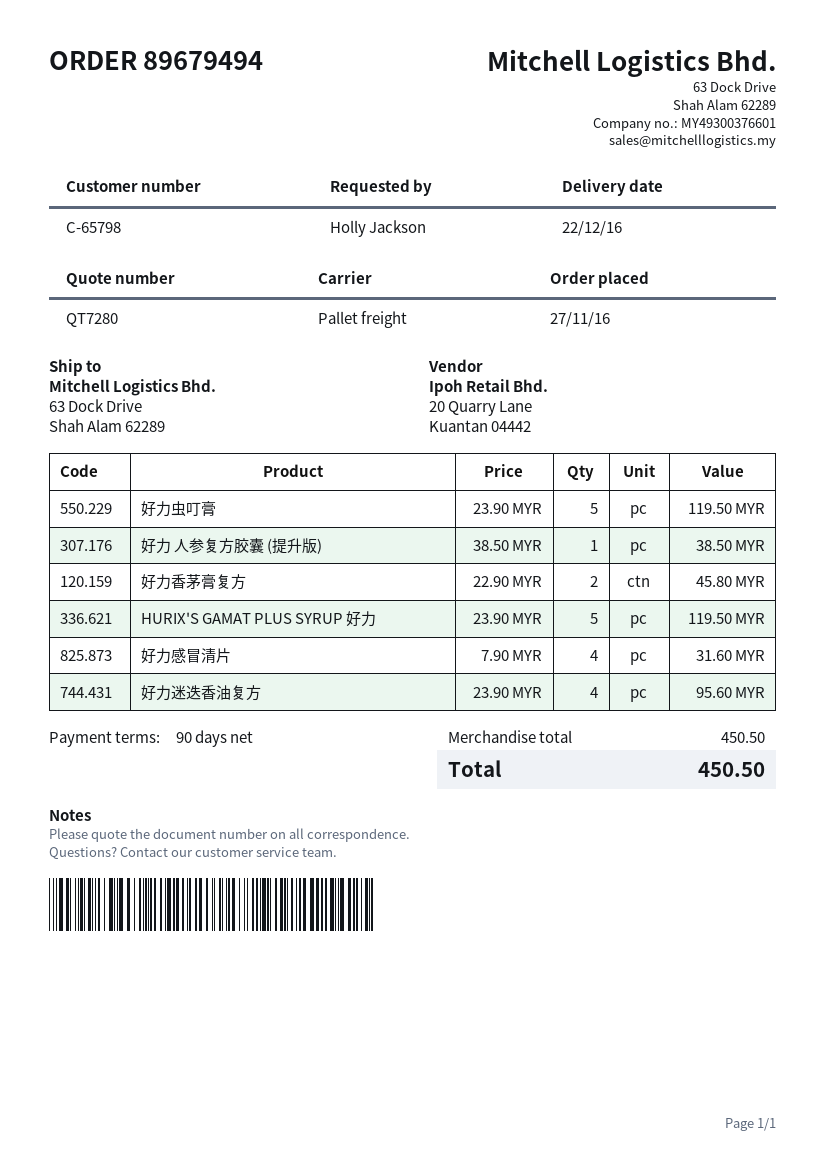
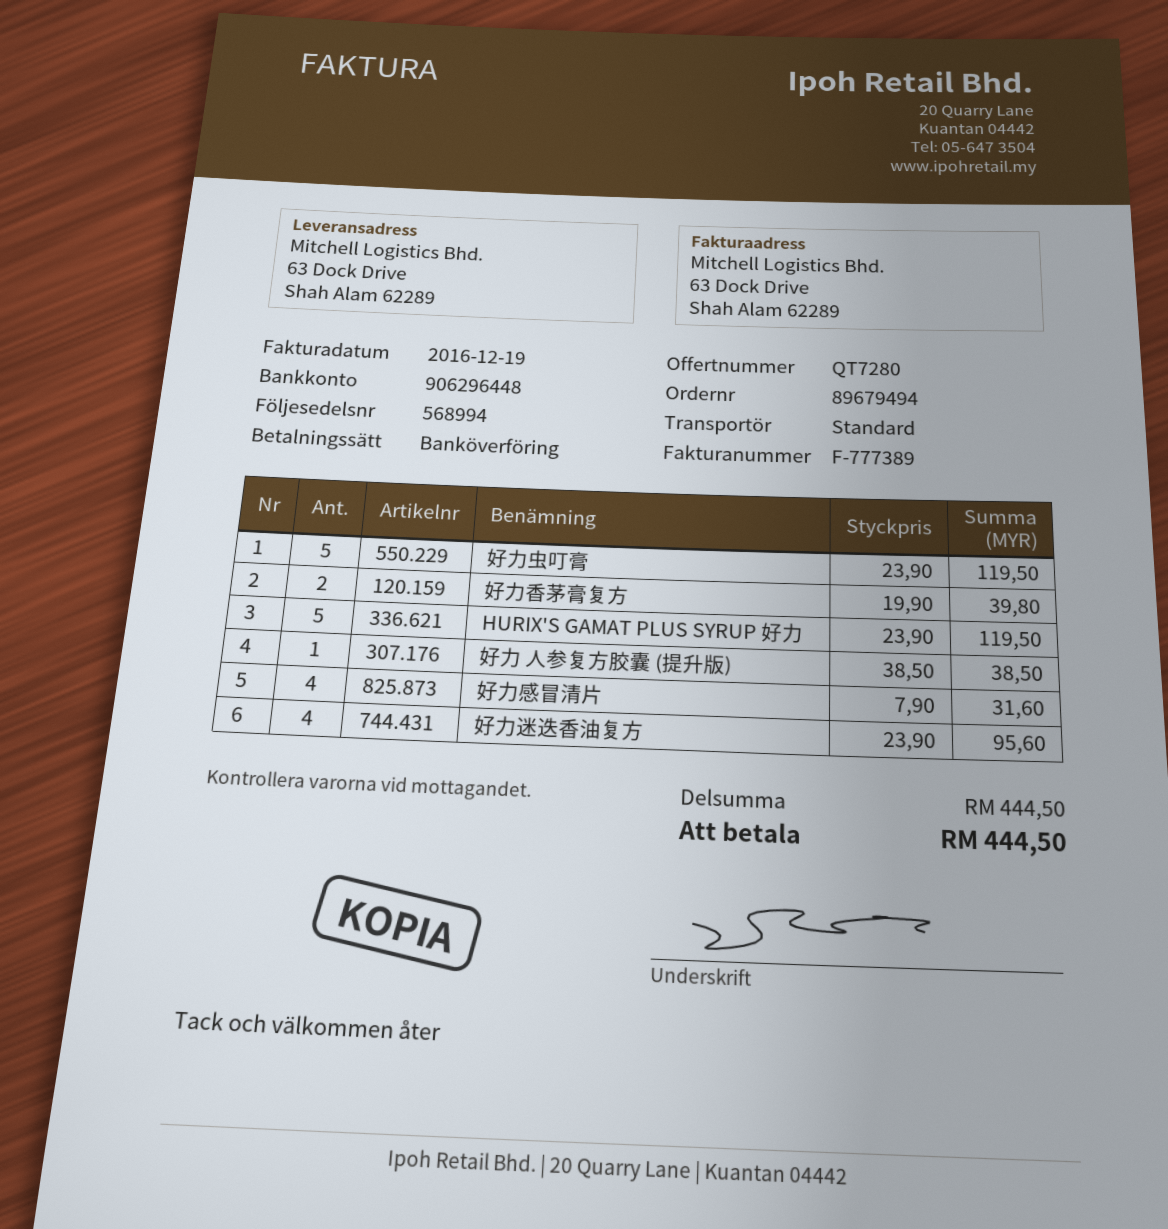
shipping method: pallet freight -> standard
好力香茅膏复方: 2 x 22.90 = 45.80 -> 2 x 19.90 = 39.80
subtotal: 450.50 -> 444.50
total: 450.50 -> 444.50

